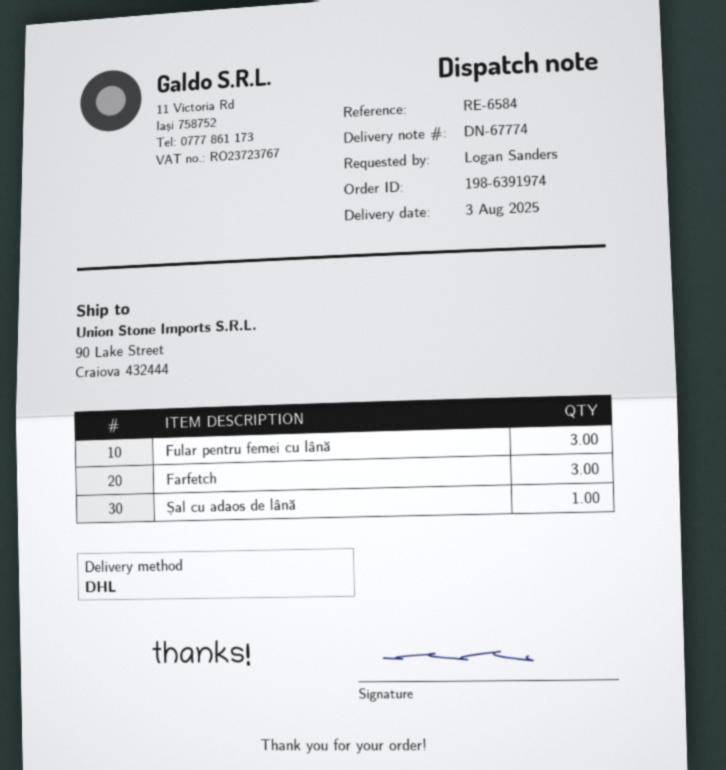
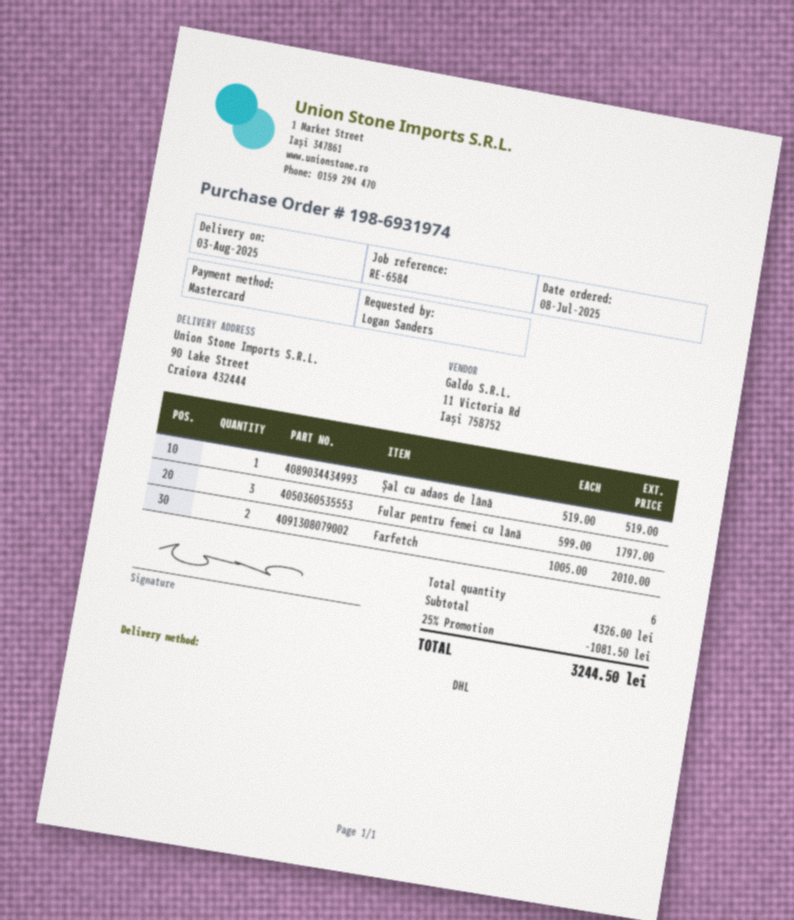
order number: 198-6391974 -> 198-6931974
Farfetch: 3 -> 2

